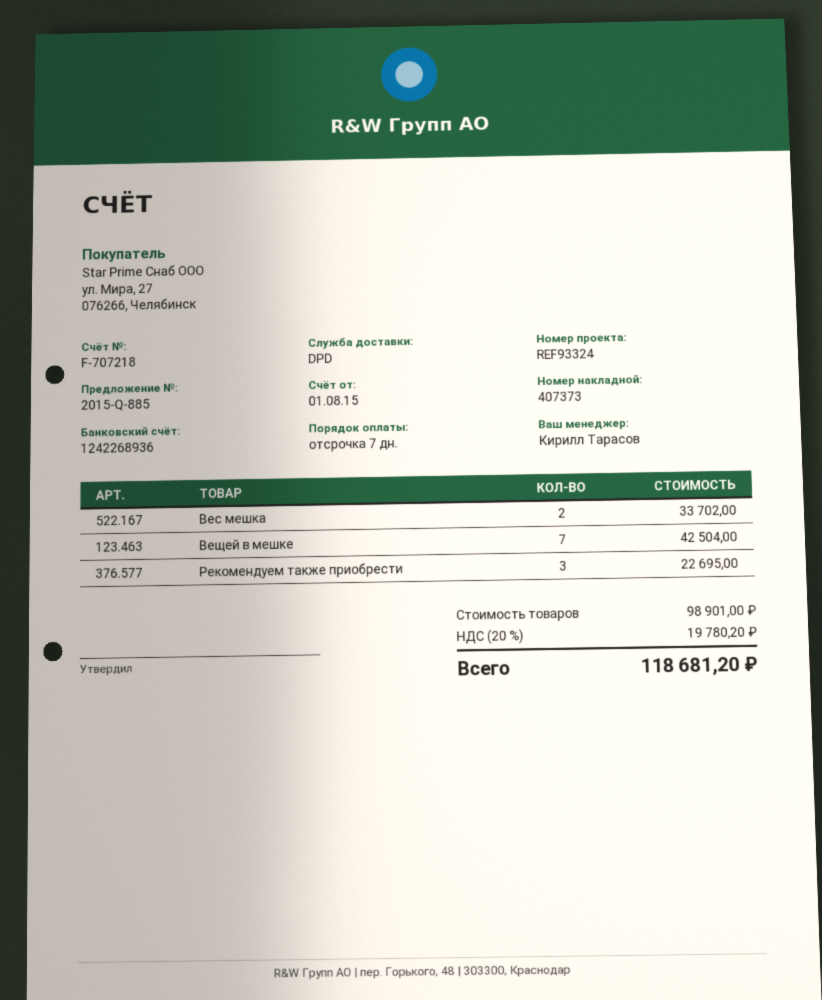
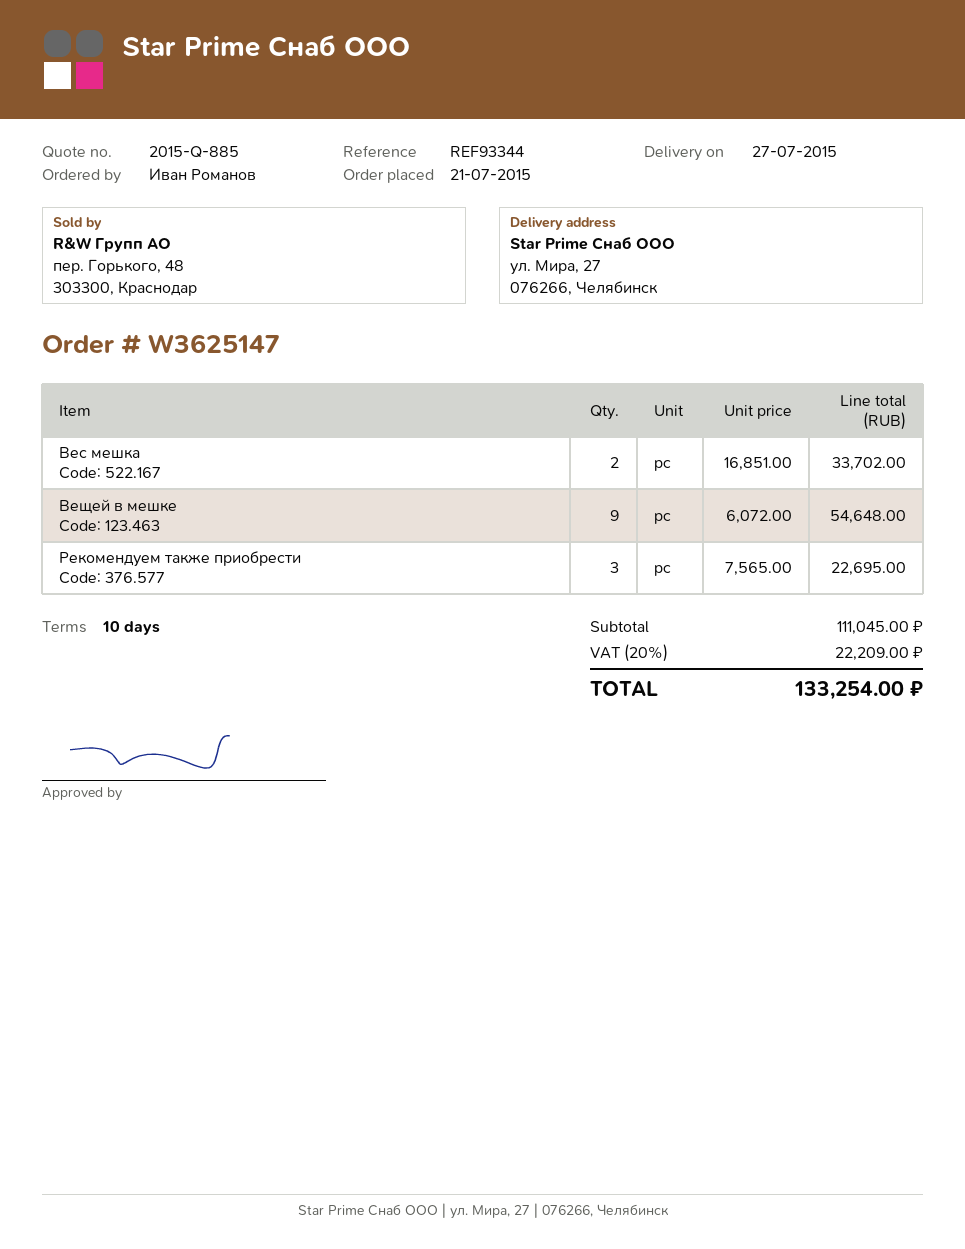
payment terms: 7 days -> 10 days
reference: REF93324 -> REF93344
Вещей в мешке: 7 for 42504.00 -> 9 for 54648.00
subtotal: 98901.00 -> 111045.00
tax: 20% = 19780.20 -> 20% = 22209.00
total: 118681.20 -> 133254.00

